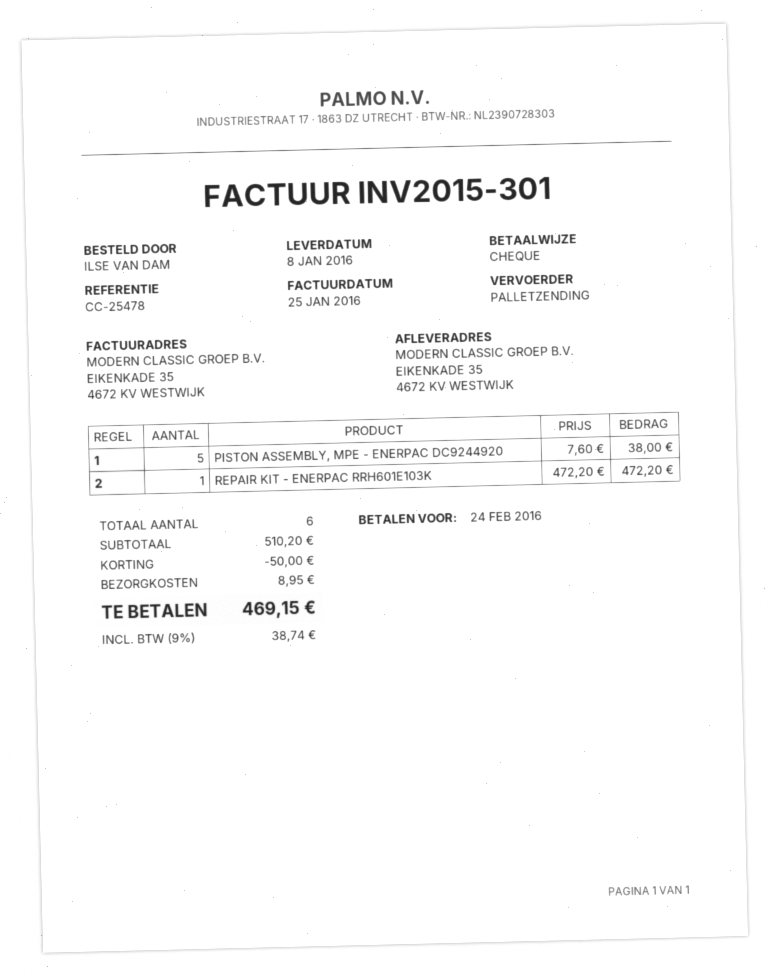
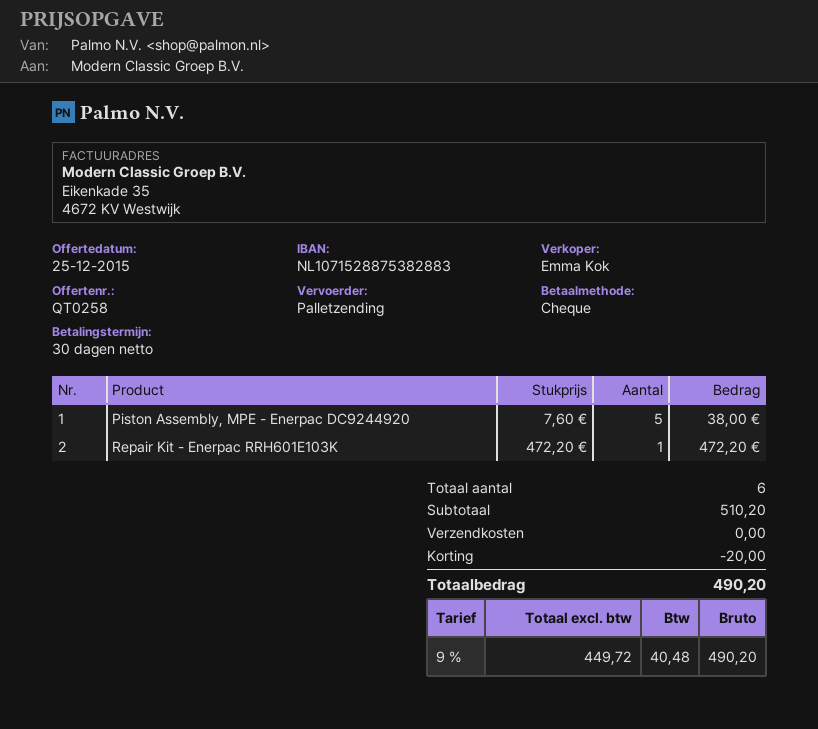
discount: 50.00 -> 20.00
shipping: 8.95 -> 0.00
tax: 9% = 38.74 -> 9% = 40.48
total: 469.15 -> 490.20

